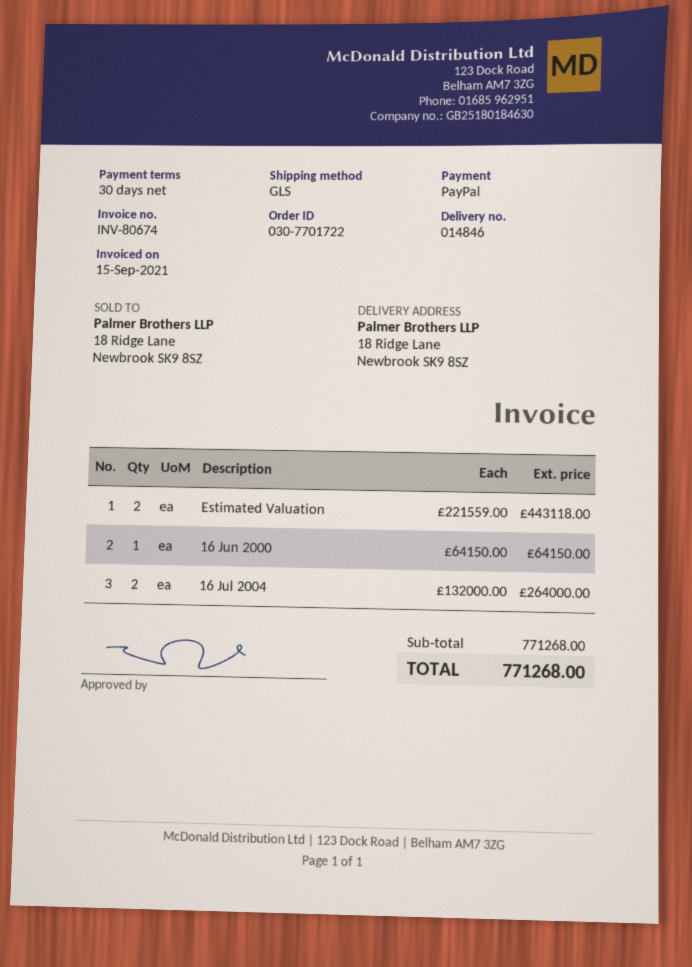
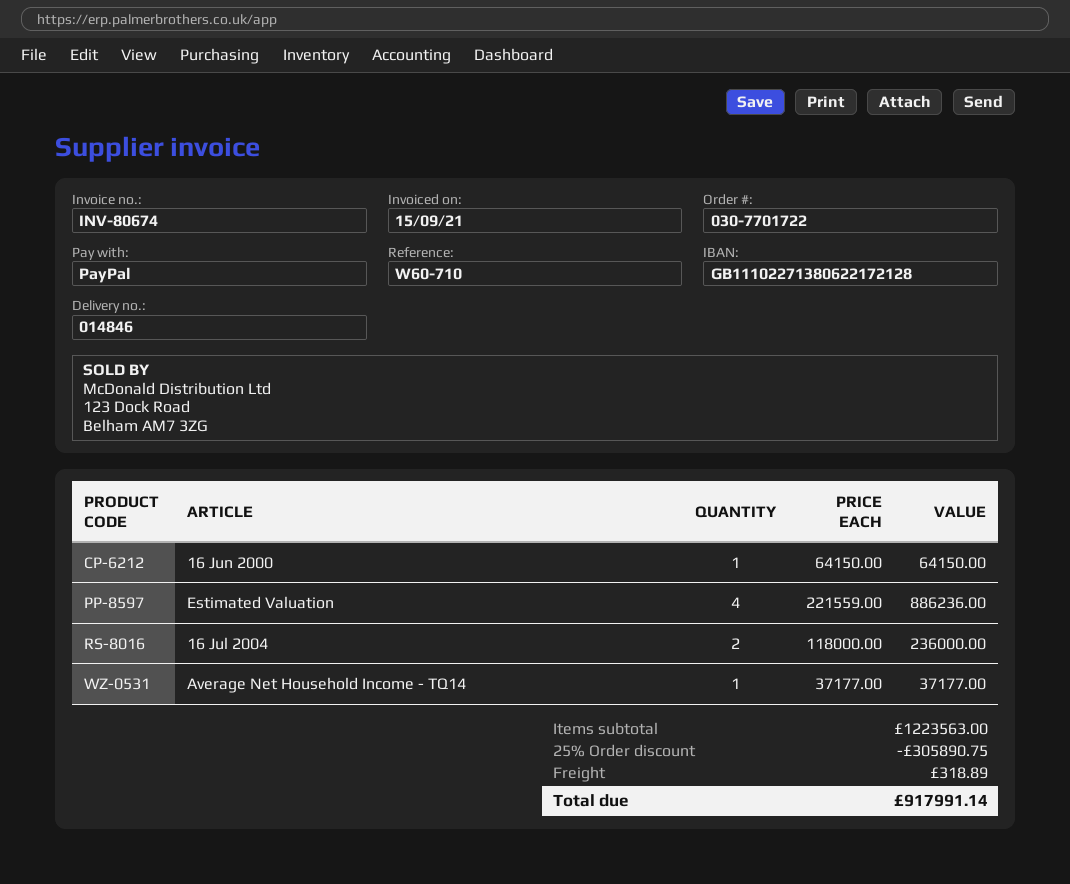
Estimated Valuation: 2 x 221559.00 = 443118.00 -> 4 x 221559.00 = 886236.00
16 Jul 2004: 2 x 132000.00 = 264000.00 -> 2 x 118000.00 = 236000.00
Average Net Household Income - TQ14: none -> 1 x 37177.00 = 37177.00
subtotal: 771268.00 -> 1223563.00
discount: none -> 25% = 305890.75
shipping: none -> 318.89
total: 771268.00 -> 917991.14

